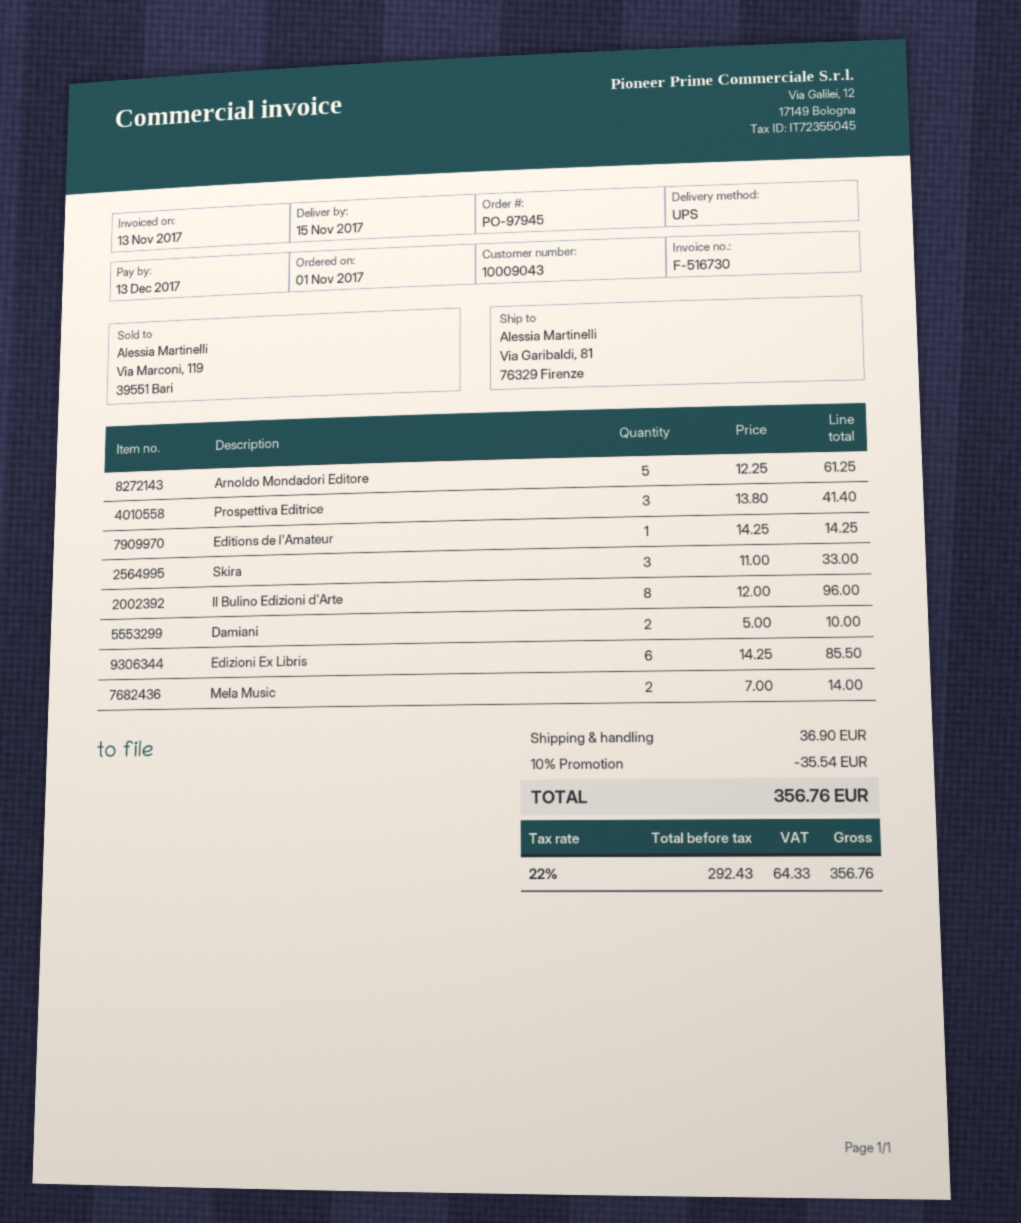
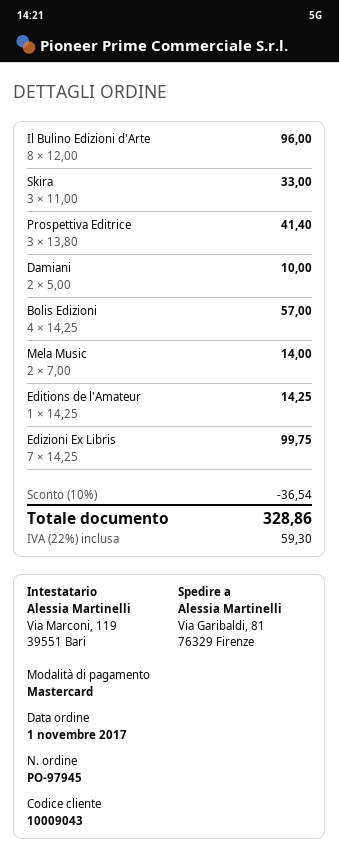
Arnoldo Mondadori Editore: 5 x 12.25 = 61.25 -> none
Edizioni Ex Libris: 6 x 14.25 = 85.50 -> 7 x 14.25 = 99.75
Bolis Edizioni: none -> 4 x 14.25 = 57.00
discount: 10% = 35.54 -> 10% = 36.54
shipping: 36.90 -> none
tax: 22% = 64.33 -> 22% = 59.30
total: 356.76 -> 328.86

